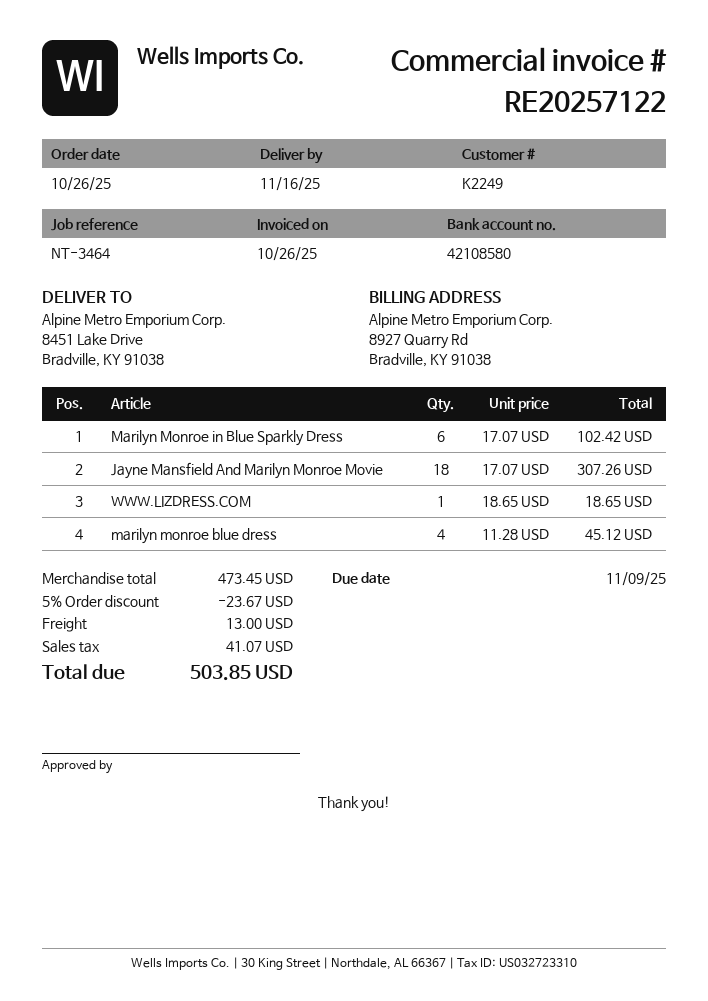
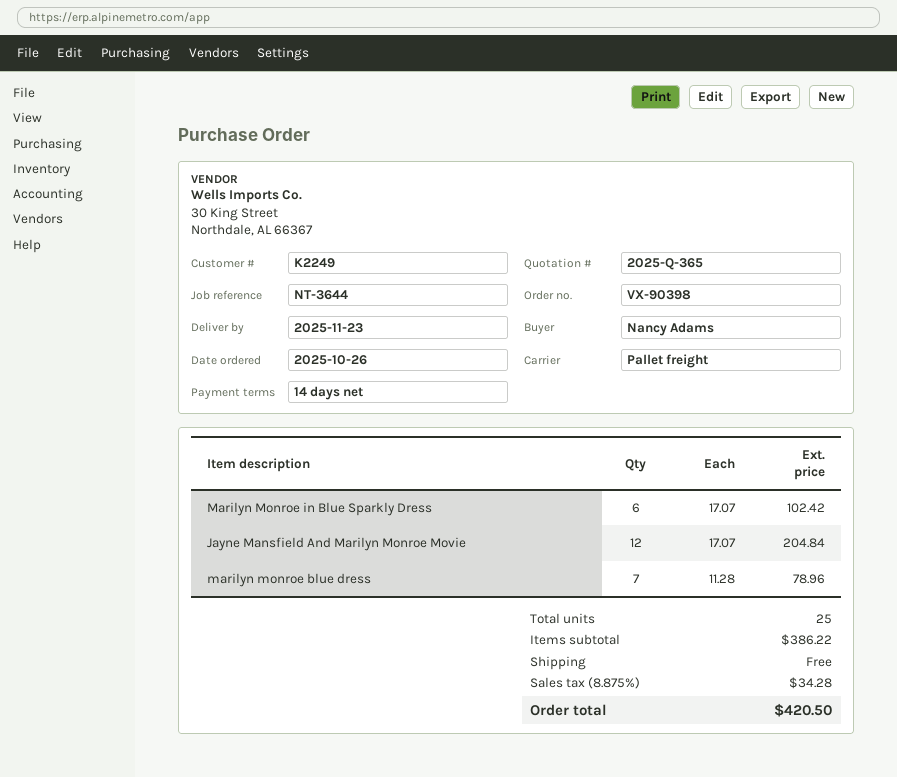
delivery date: 2025-11-16 -> 2025-11-23
reference: NT-3464 -> NT-3644
Jayne Mansfield And Marilyn Monroe Movie: 18 x 17.07 = 307.26 -> 12 x 17.07 = 204.84
WWW.LIZDRESS.COM: 1 x 18.65 = 18.65 -> none
marilyn monroe blue dress: 4 x 11.28 = 45.12 -> 7 x 11.28 = 78.96
subtotal: 473.45 -> 386.22
discount: 5% = 23.67 -> none
shipping: 13.00 -> 0.00
tax: 41.07 -> 34.28
total: 503.85 -> 420.50

